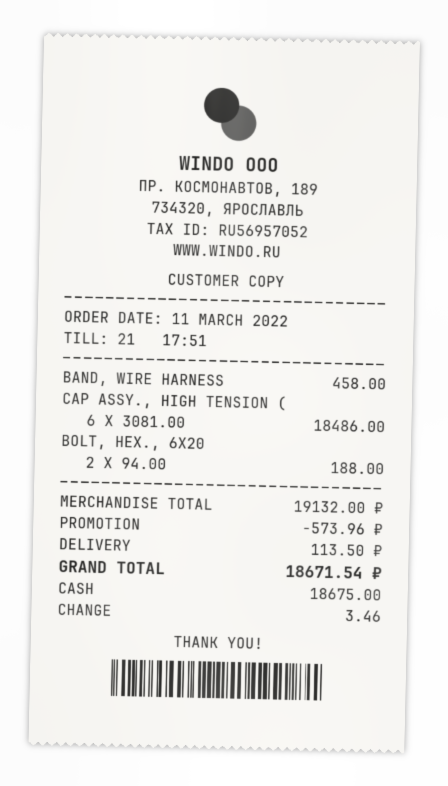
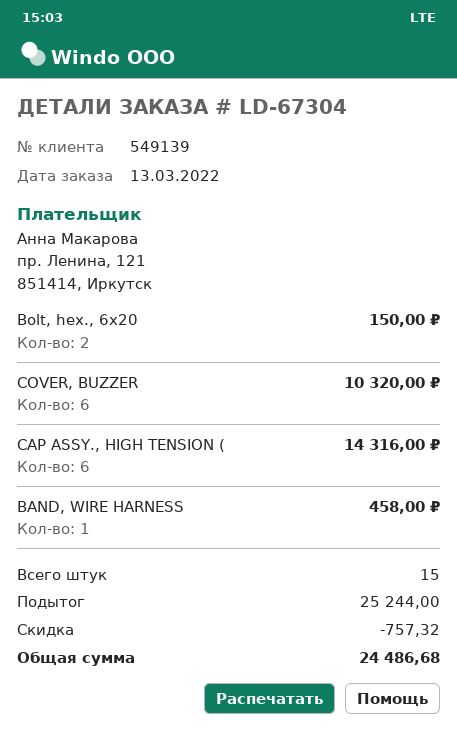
order date: 2022-03-11 -> 2022-03-13
CAP ASSY., HIGH TENSION (: 6 for 18486.00 -> 6 for 14316.00
BOLT, HEX., 6X20: 2 for 188.00 -> 2 for 150.00
COVER, BUZZER: none -> 6 for 10320.00
subtotal: 19132.00 -> 25244.00
discount: 573.96 -> 757.32
shipping: 113.50 -> none
total: 18671.54 -> 24486.68

